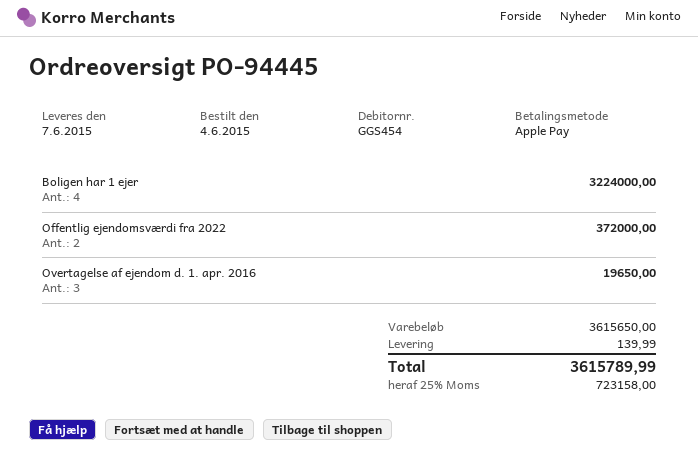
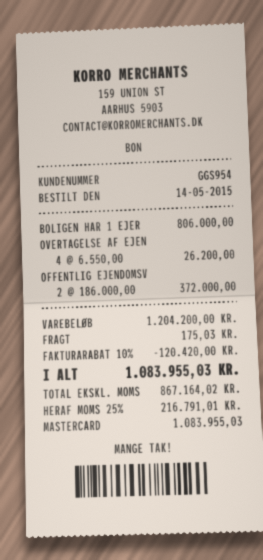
order date: 2015-06-04 -> 2015-05-14
customer number: GGS454 -> GGS954
payment method: Apple Pay -> Mastercard
Boligen har 1 ejer: 4 for 3224000.00 -> 1 for 806000.00
Overtagelse af ejendom d. 1. apr. 2016: 3 for 19650.00 -> 4 for 26200.00
subtotal: 3615650.00 -> 1204200.00
discount: none -> 10% = 120420.00
shipping: 139.99 -> 175.03
tax: 25% = 723158.00 -> 25% = 216791.01
total: 3615789.99 -> 1083955.03

